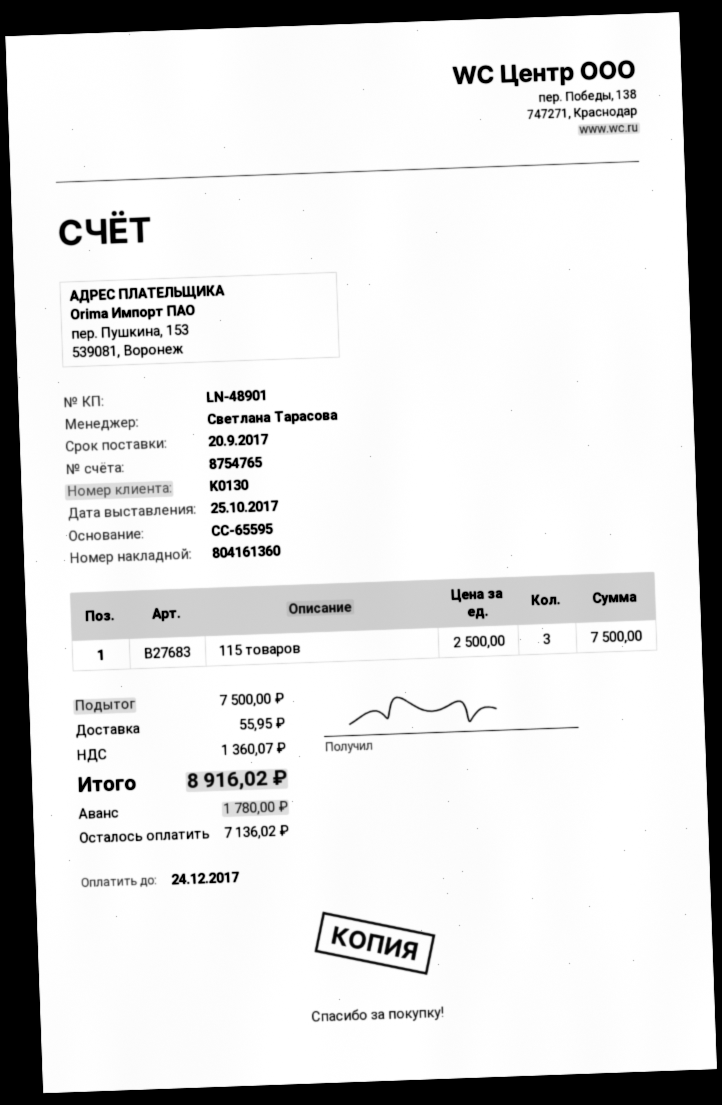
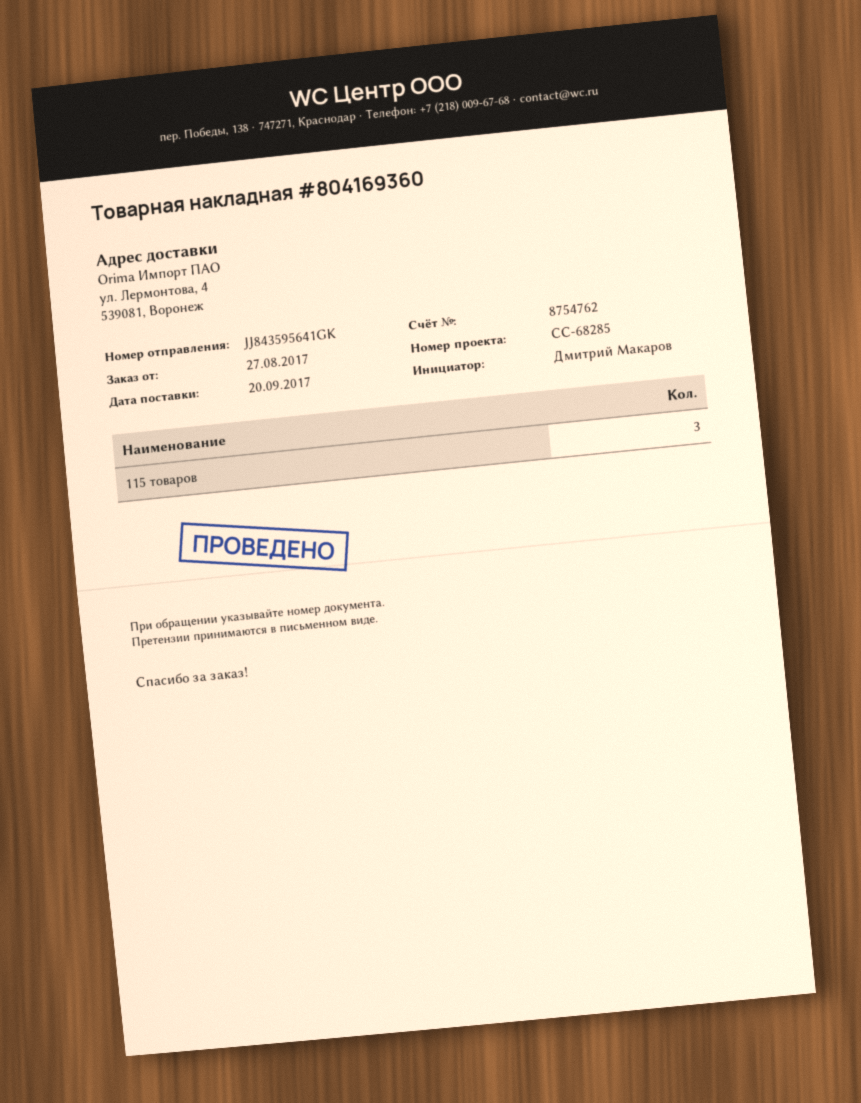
delivery note number: 804161360 -> 804169360
invoice number: 8754765 -> 8754762
reference: CC-65595 -> CC-68285

